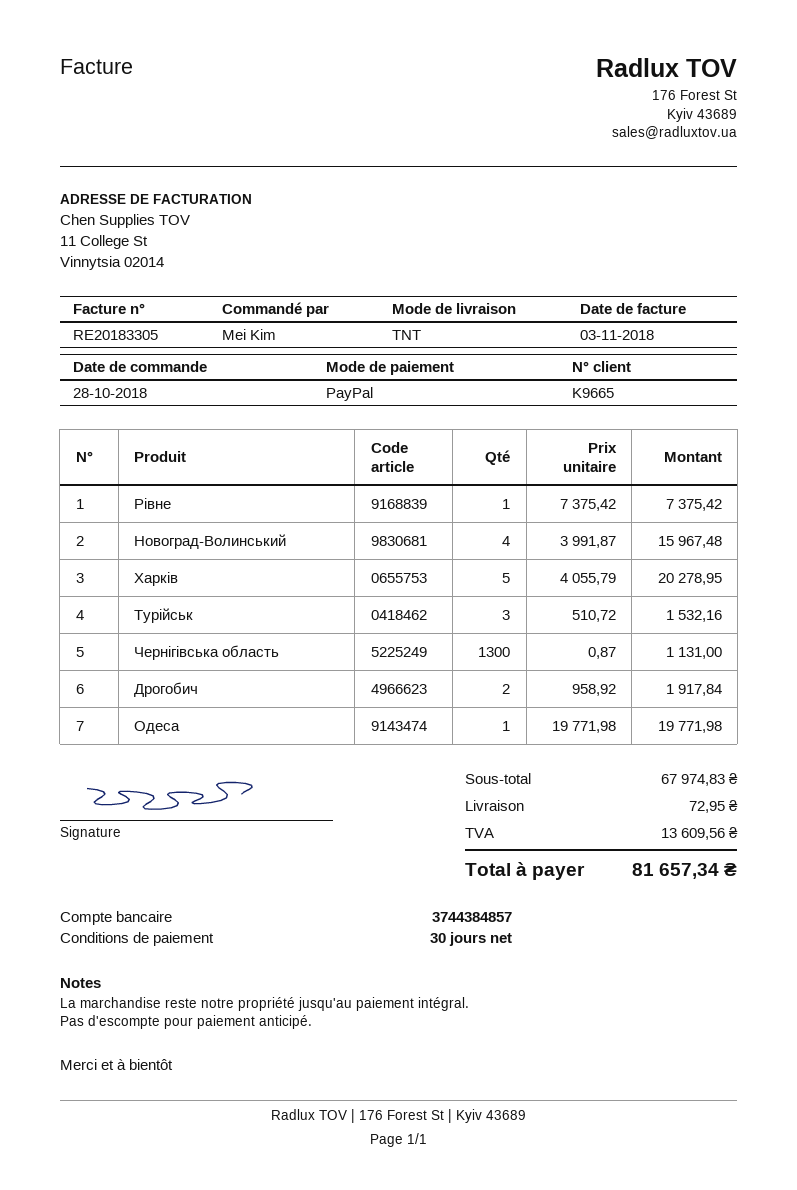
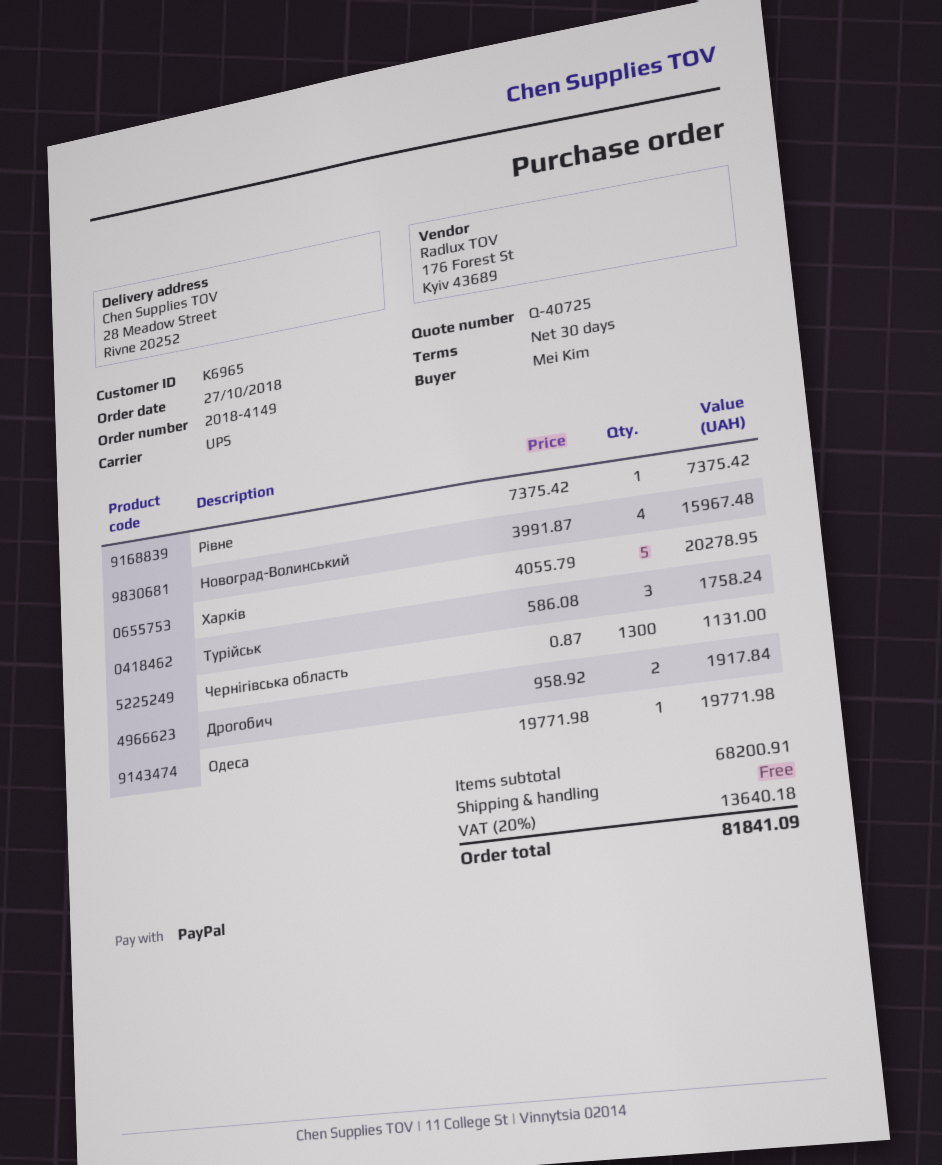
order date: 2018-10-28 -> 2018-10-27
customer number: K9665 -> K6965
shipping method: TNT -> UPS
Турійськ: 3 x 510.72 = 1532.16 -> 3 x 586.08 = 1758.24
subtotal: 67974.83 -> 68200.91
shipping: 72.95 -> 0.00
tax: 13609.56 -> 13640.18
total: 81657.34 -> 81841.09

